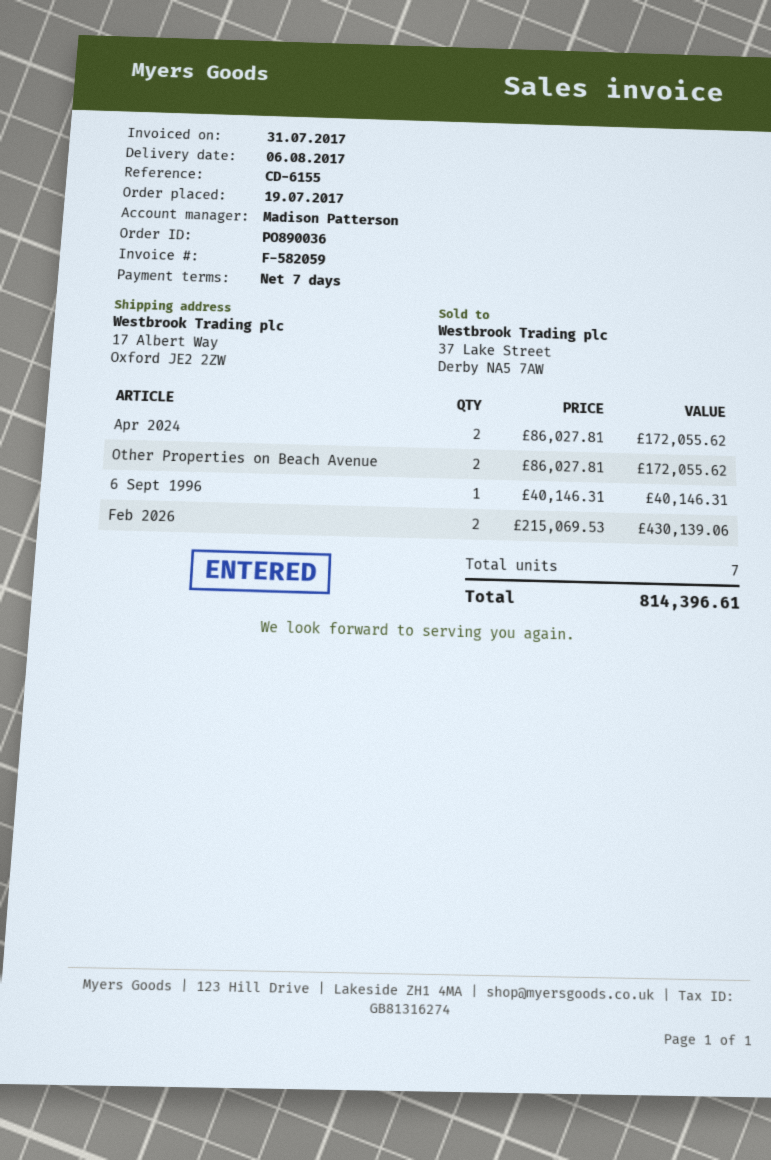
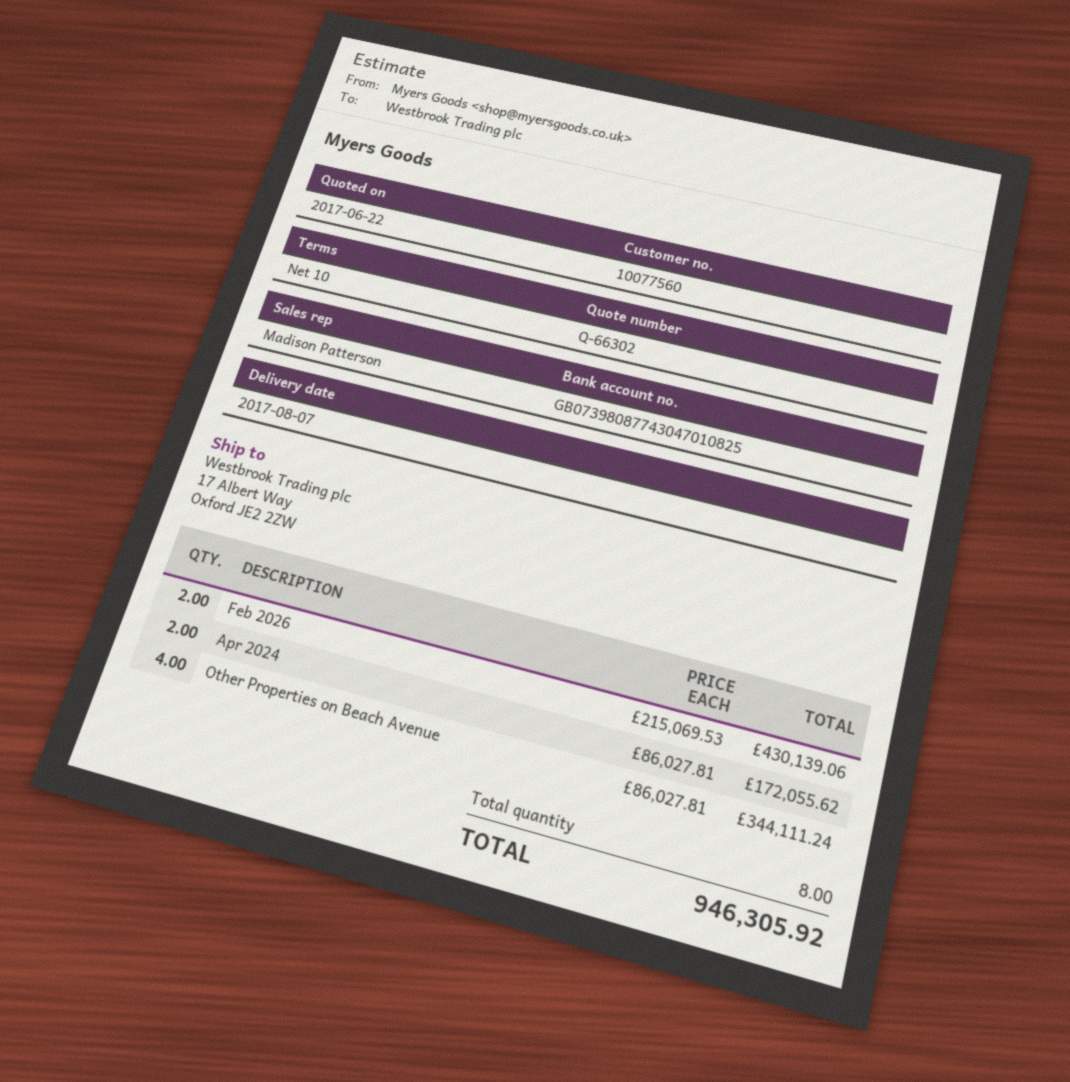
delivery date: 2017-08-06 -> 2017-08-07
payment terms: 7 days -> 10 days
Other Properties on Beach Avenue: 2 x 86027.81 = 172055.62 -> 4 x 86027.81 = 344111.24
6 Sept 1996: 1 x 40146.31 = 40146.31 -> none
total quantity: 7 -> 8
total: 814396.61 -> 946305.92

